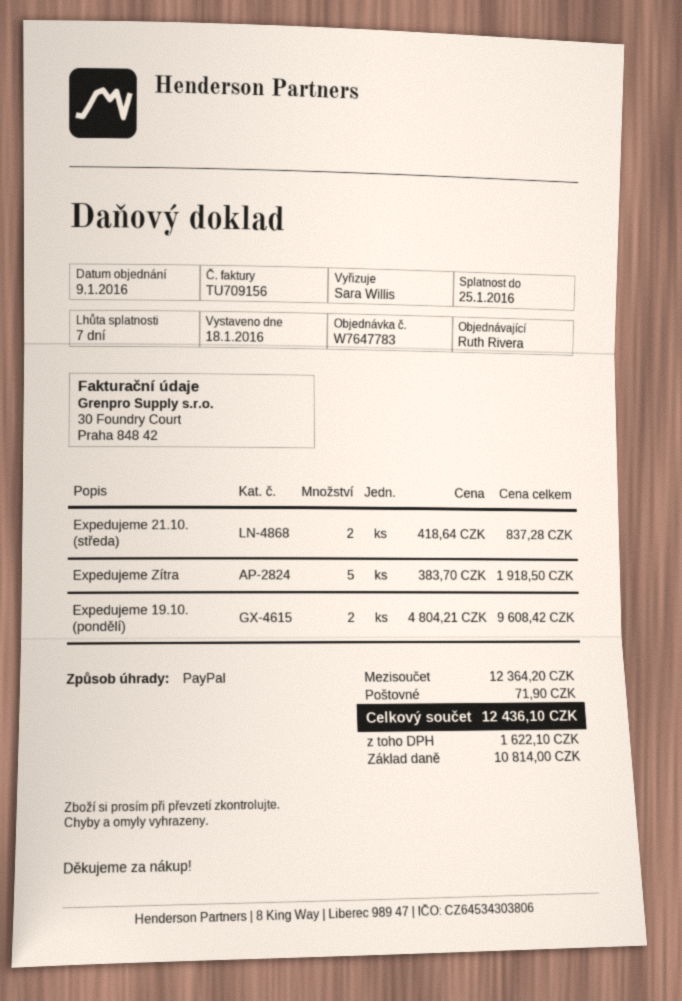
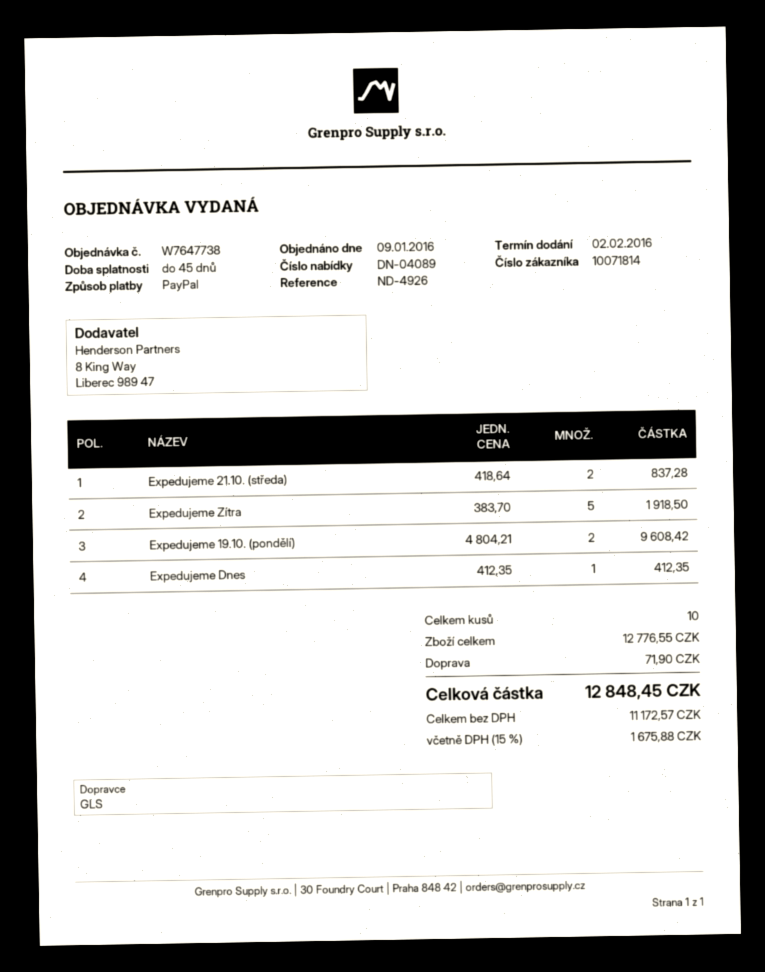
order number: W7647783 -> W7647738
payment terms: 7 days -> 45 days
Expedujeme Dnes: none -> 1 x 412.35 = 412.35
subtotal: 12364.20 -> 12776.55
net: 10814.00 -> 11172.57
tax: 1622.10 -> 1675.88
total: 12436.10 -> 12848.45

